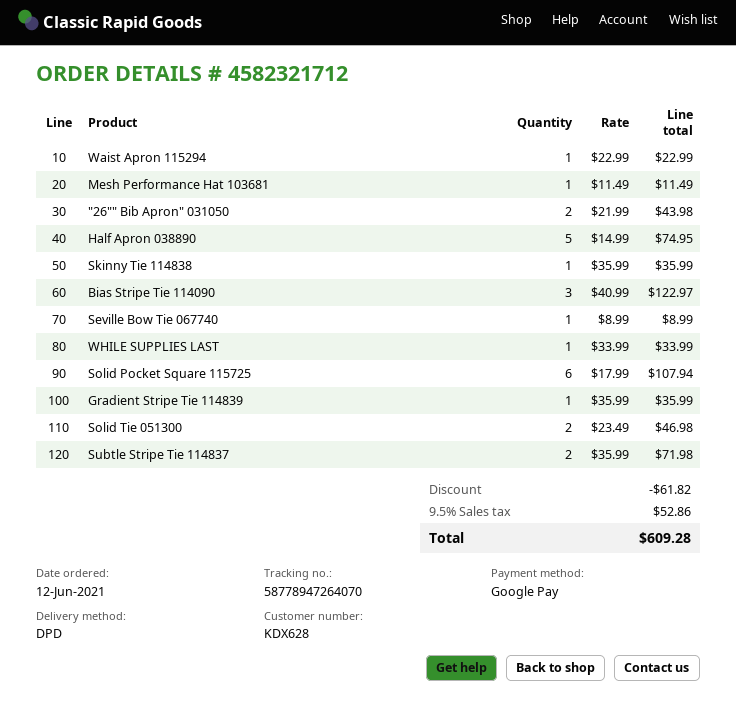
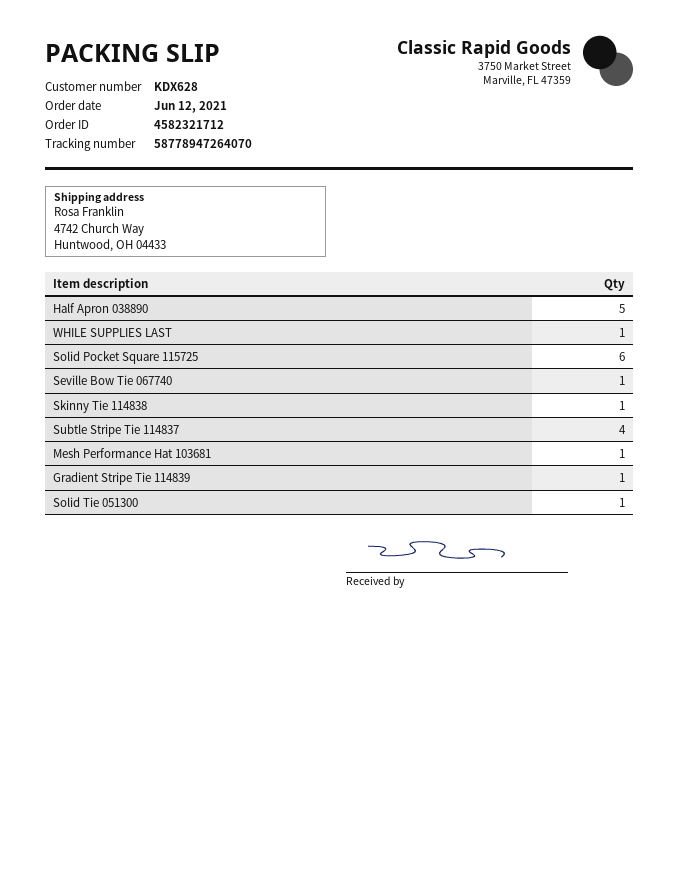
Waist Apron 115294: 1 -> none
"26"" Bib Apron" 031050: 2 -> none
Bias Stripe Tie 114090: 3 -> none
Solid Tie 051300: 2 -> 1
Subtle Stripe Tie 114837: 2 -> 4

